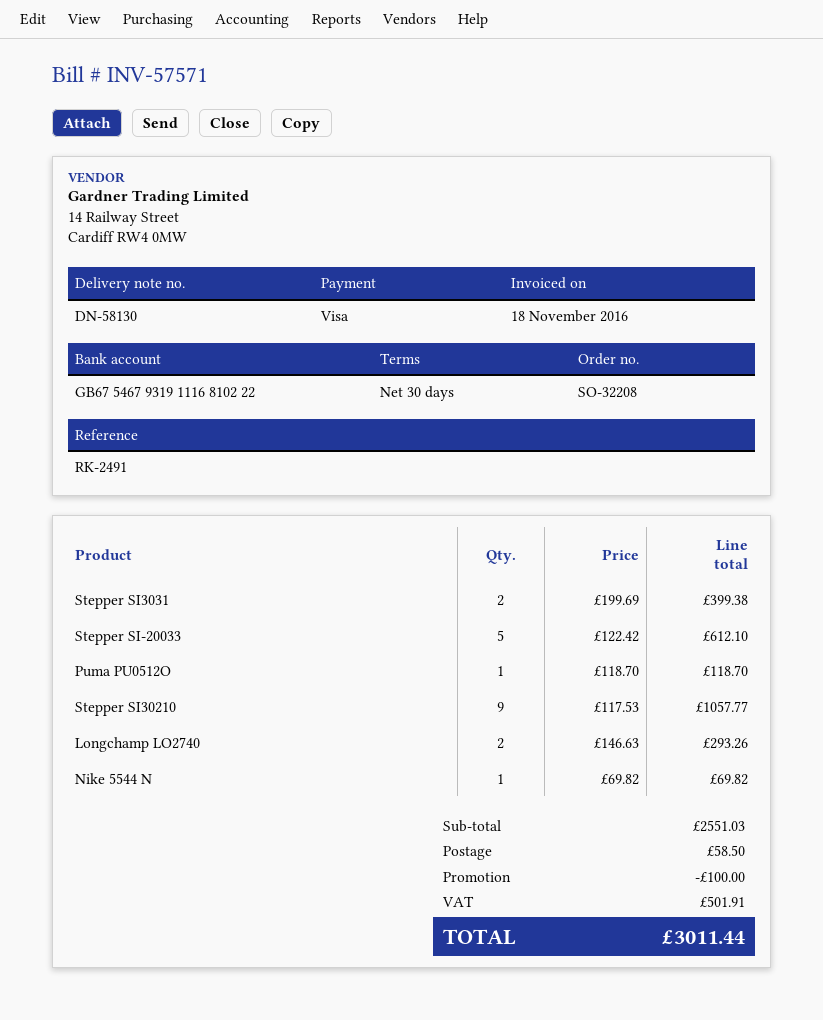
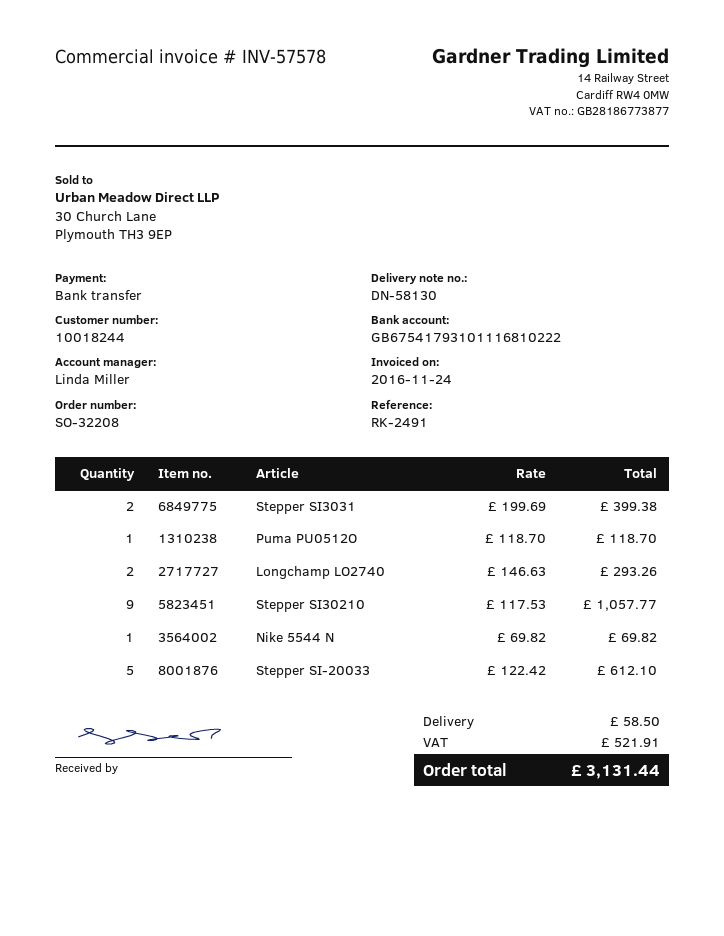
invoice number: INV-57571 -> INV-57578
invoice date: 2016-11-18 -> 2016-11-24
payment method: Visa -> bank transfer
bank account: GB67546793191116810222 -> GB67541793101116810222
discount: 100.00 -> none
tax: 501.91 -> 521.91
total: 3011.44 -> 3131.44

